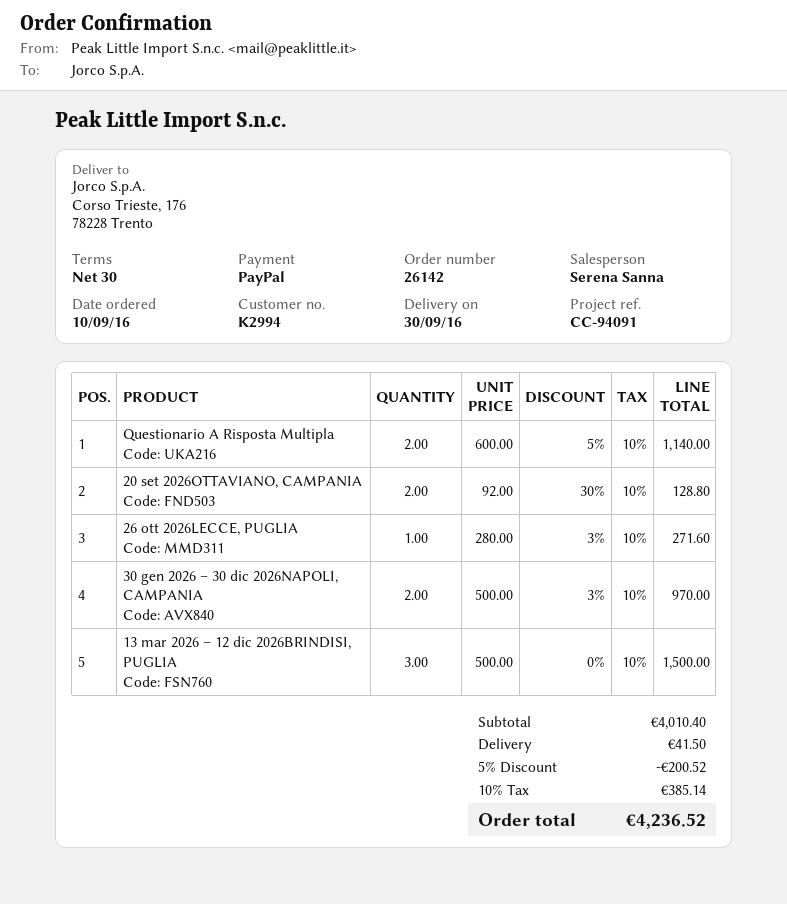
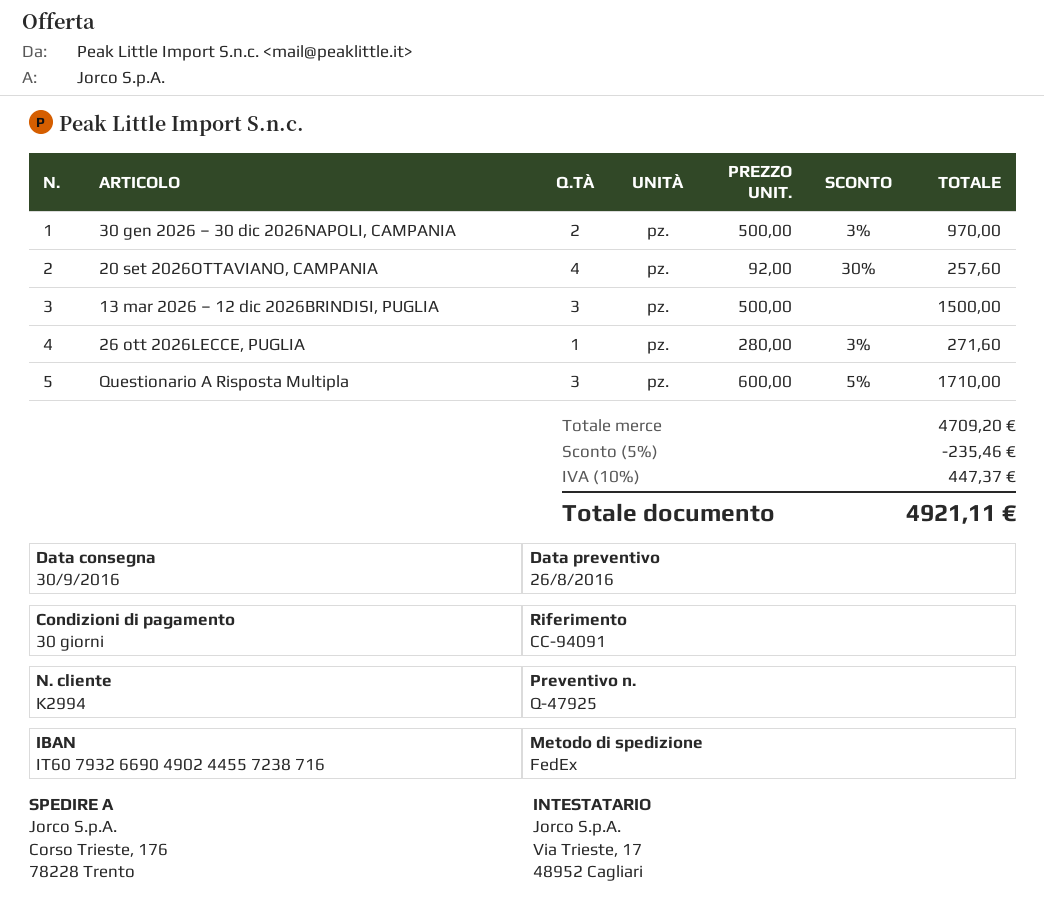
Questionario A Risposta Multipla: 2 x 600.00 - 5% = 1140.00 -> 3 x 600.00 - 5% = 1710.00
20 set 2026OTTAVIANO, CAMPANIA: 2 x 92.00 - 30% = 128.80 -> 4 x 92.00 - 30% = 257.60
subtotal: 4010.40 -> 4709.20
discount: 5% = 200.52 -> 5% = 235.46
shipping: 41.50 -> none
tax: 10% = 385.14 -> 10% = 447.37
total: 4236.52 -> 4921.11

